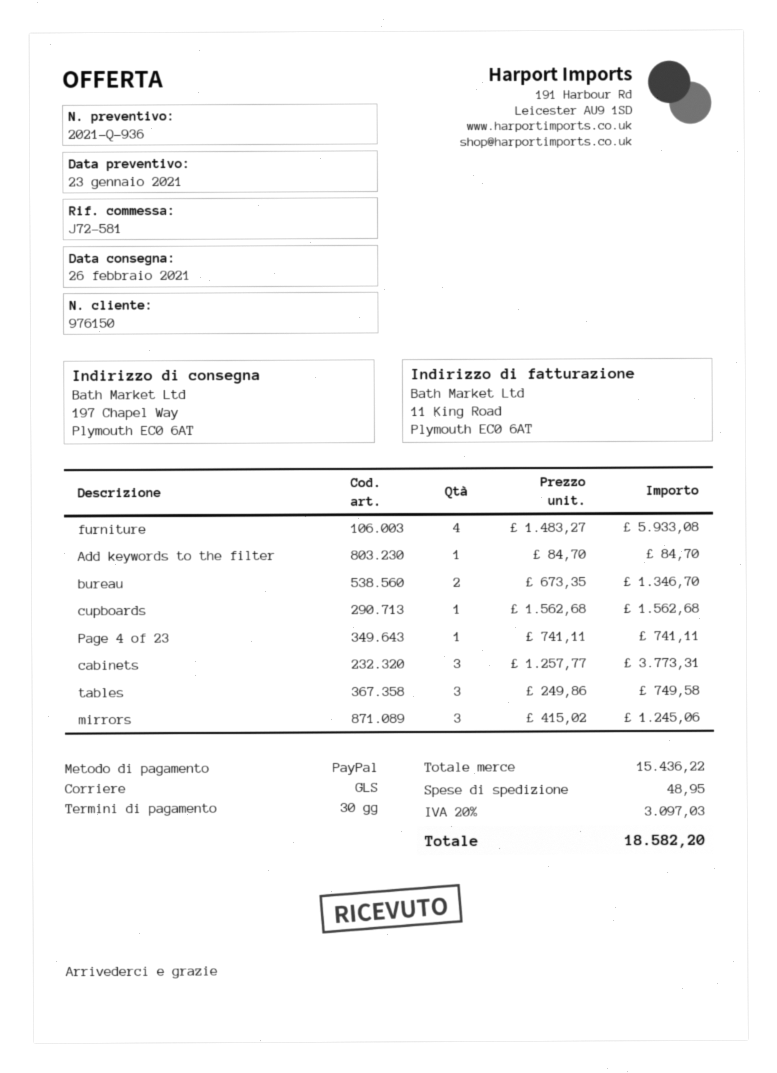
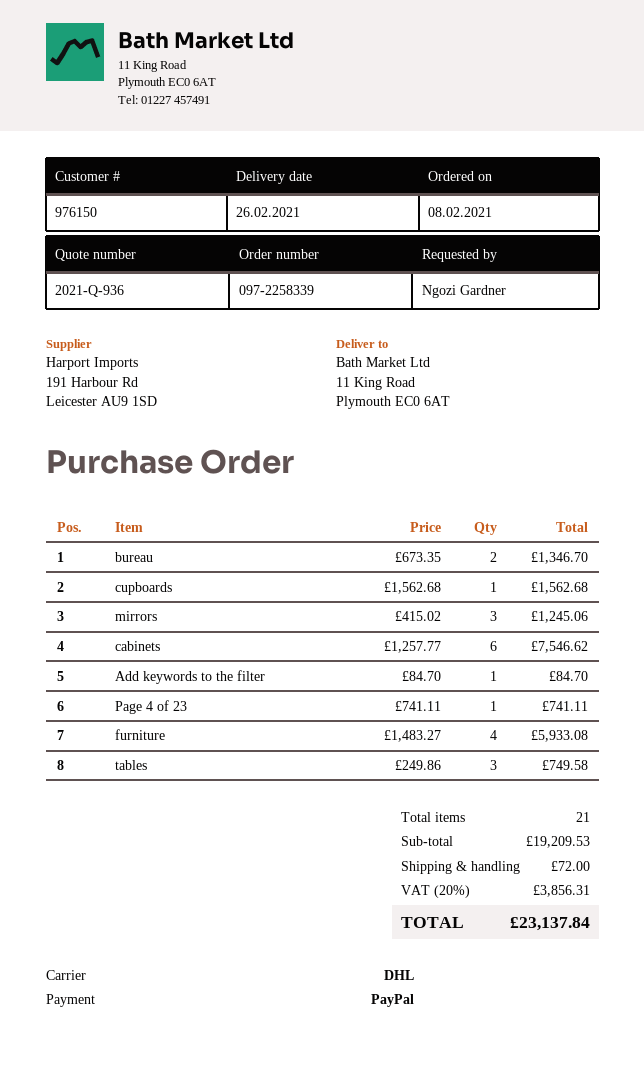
shipping method: GLS -> DHL
ship to: 197 Chapel Way, Plymouth EC0 6AT -> 11 King Road, Plymouth EC0 6AT
cabinets: 3 x 1257.77 = 3773.31 -> 6 x 1257.77 = 7546.62
subtotal: 15436.22 -> 19209.53
shipping: 48.95 -> 72.00
tax: 20% = 3097.03 -> 20% = 3856.31
total: 18582.20 -> 23137.84

